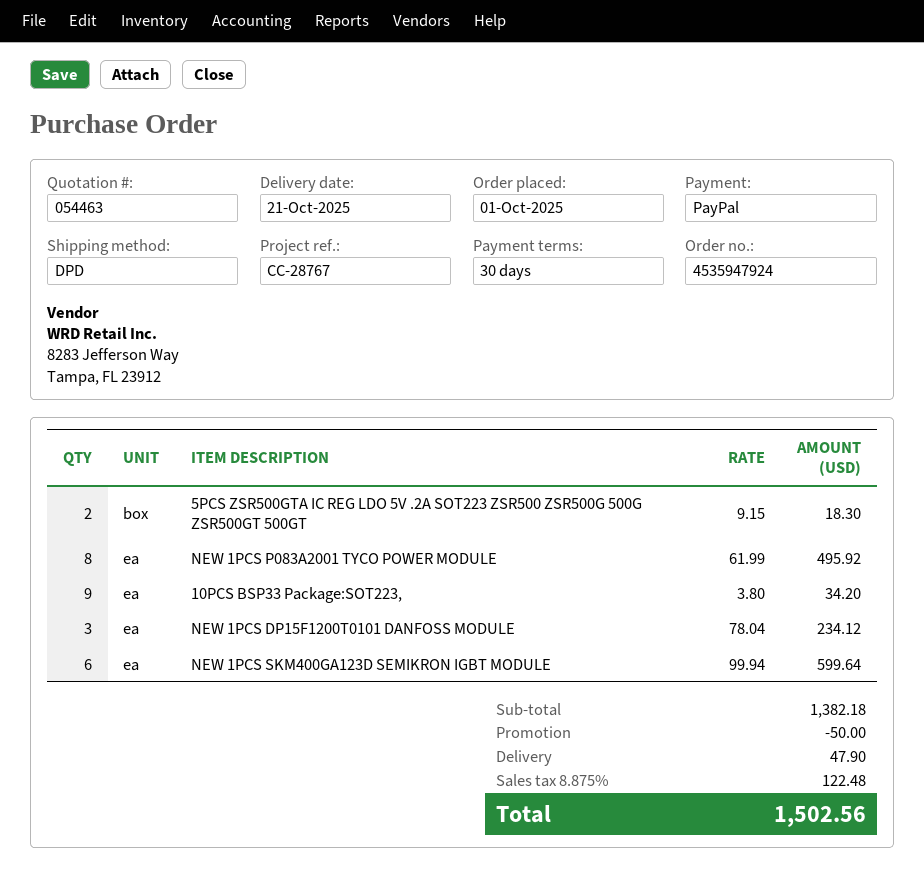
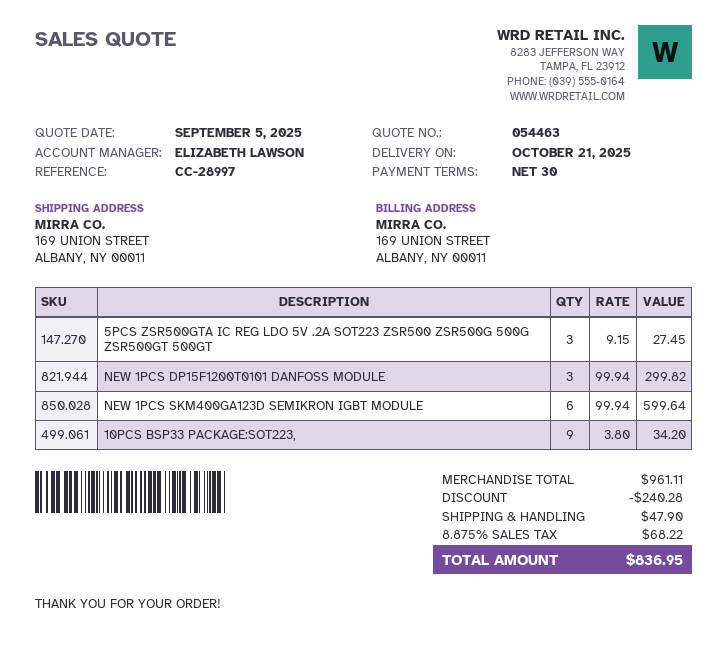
reference: CC-28767 -> CC-28997
5PCS ZSR500GTA IC REG LDO 5V .2A SOT223 ZSR500 ZSR500G 500G ZSR500GT 500GT: 2 x 9.15 = 18.30 -> 3 x 9.15 = 27.45
NEW 1PCS P083A2001 TYCO POWER MODULE: 8 x 61.99 = 495.92 -> none
NEW 1PCS DP15F1200T0101 DANFOSS MODULE: 3 x 78.04 = 234.12 -> 3 x 99.94 = 299.82
subtotal: 1382.18 -> 961.11
discount: 50.00 -> 240.28
tax: 8.875% = 122.48 -> 8.875% = 68.22
total: 1502.56 -> 836.95

